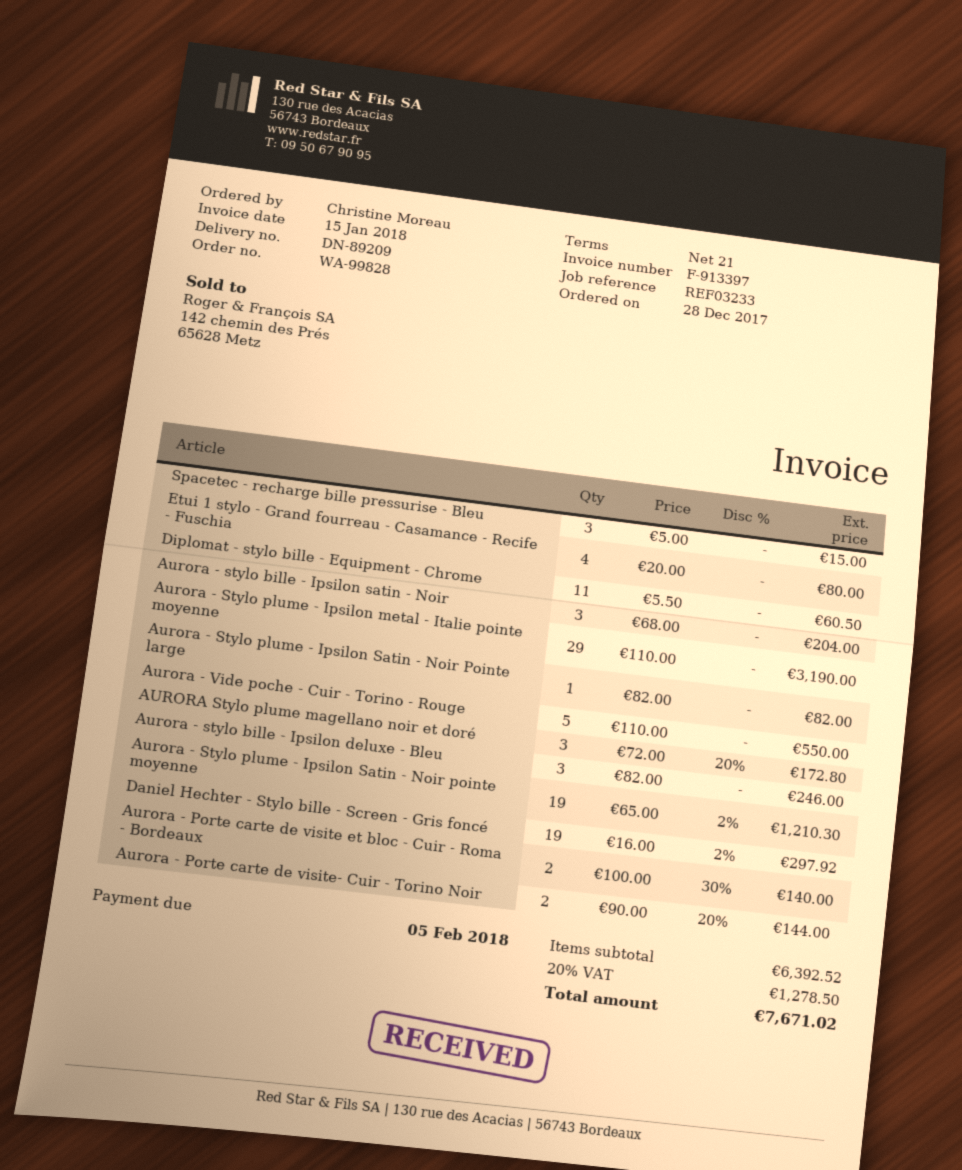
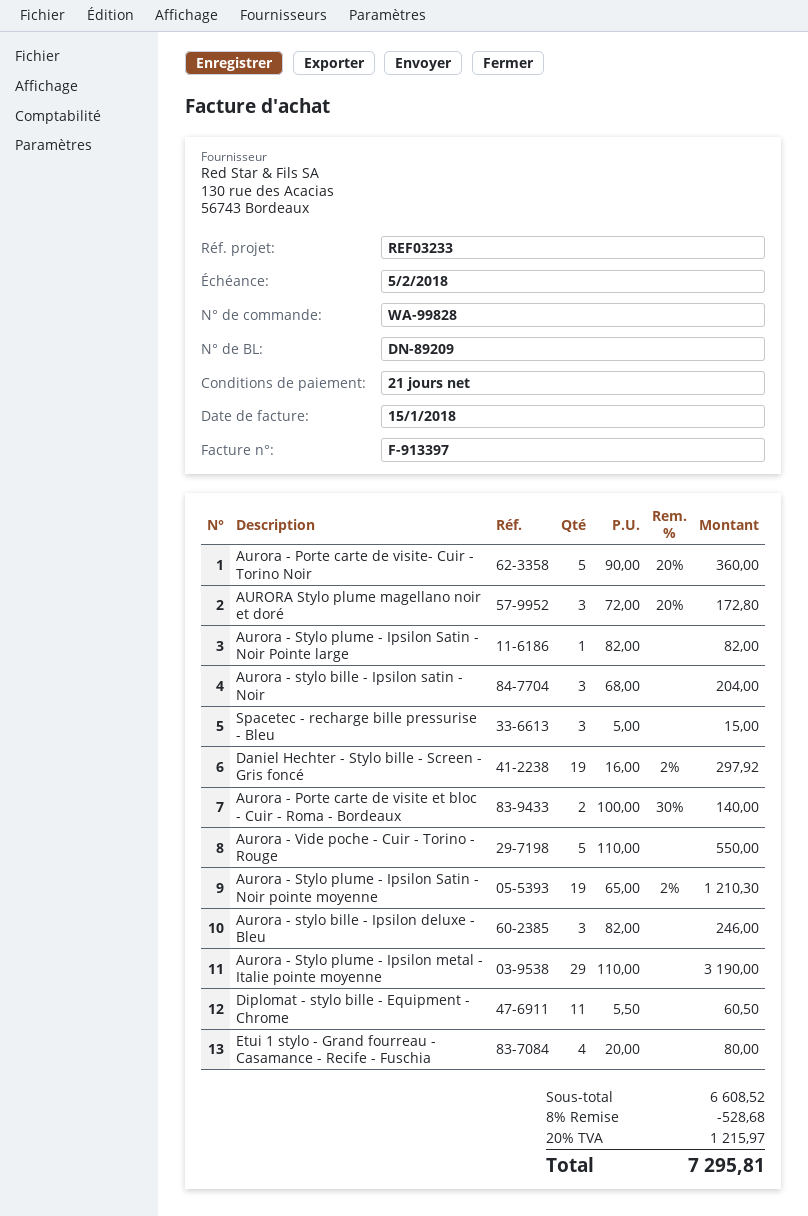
Aurora - Porte carte de visite- Cuir - Torino Noir: 2 x 90.00 - 20% = 144.00 -> 5 x 90.00 - 20% = 360.00
subtotal: 6392.52 -> 6608.52
discount: none -> 8% = 528.68
tax: 20% = 1278.50 -> 20% = 1215.97
total: 7671.02 -> 7295.81

